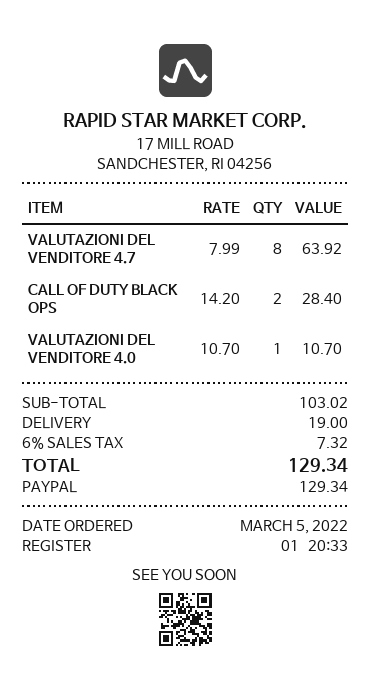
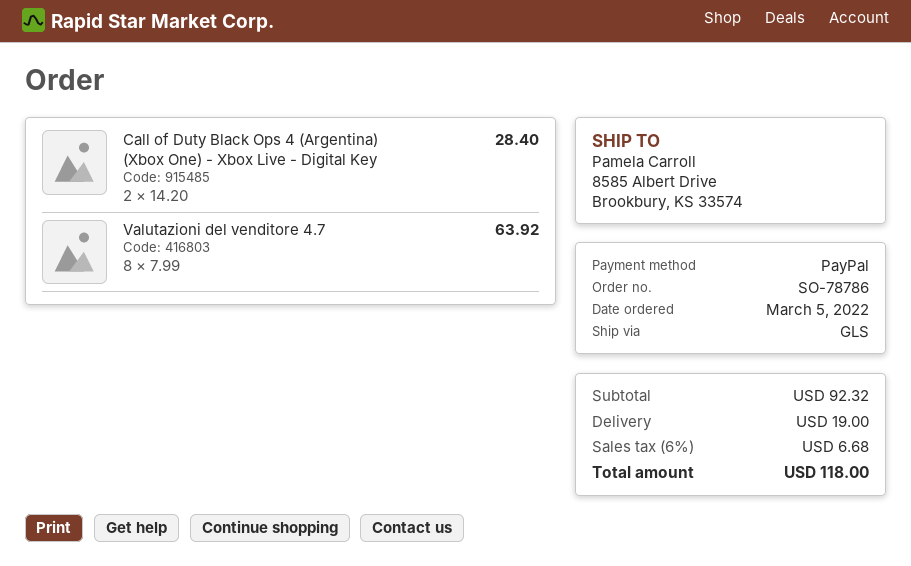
VALUTAZIONI DEL VENDITORE 4.0: 1 x 10.70 = 10.70 -> none
subtotal: 103.02 -> 92.32
tax: 6% = 7.32 -> 6% = 6.68
total: 129.34 -> 118.00

